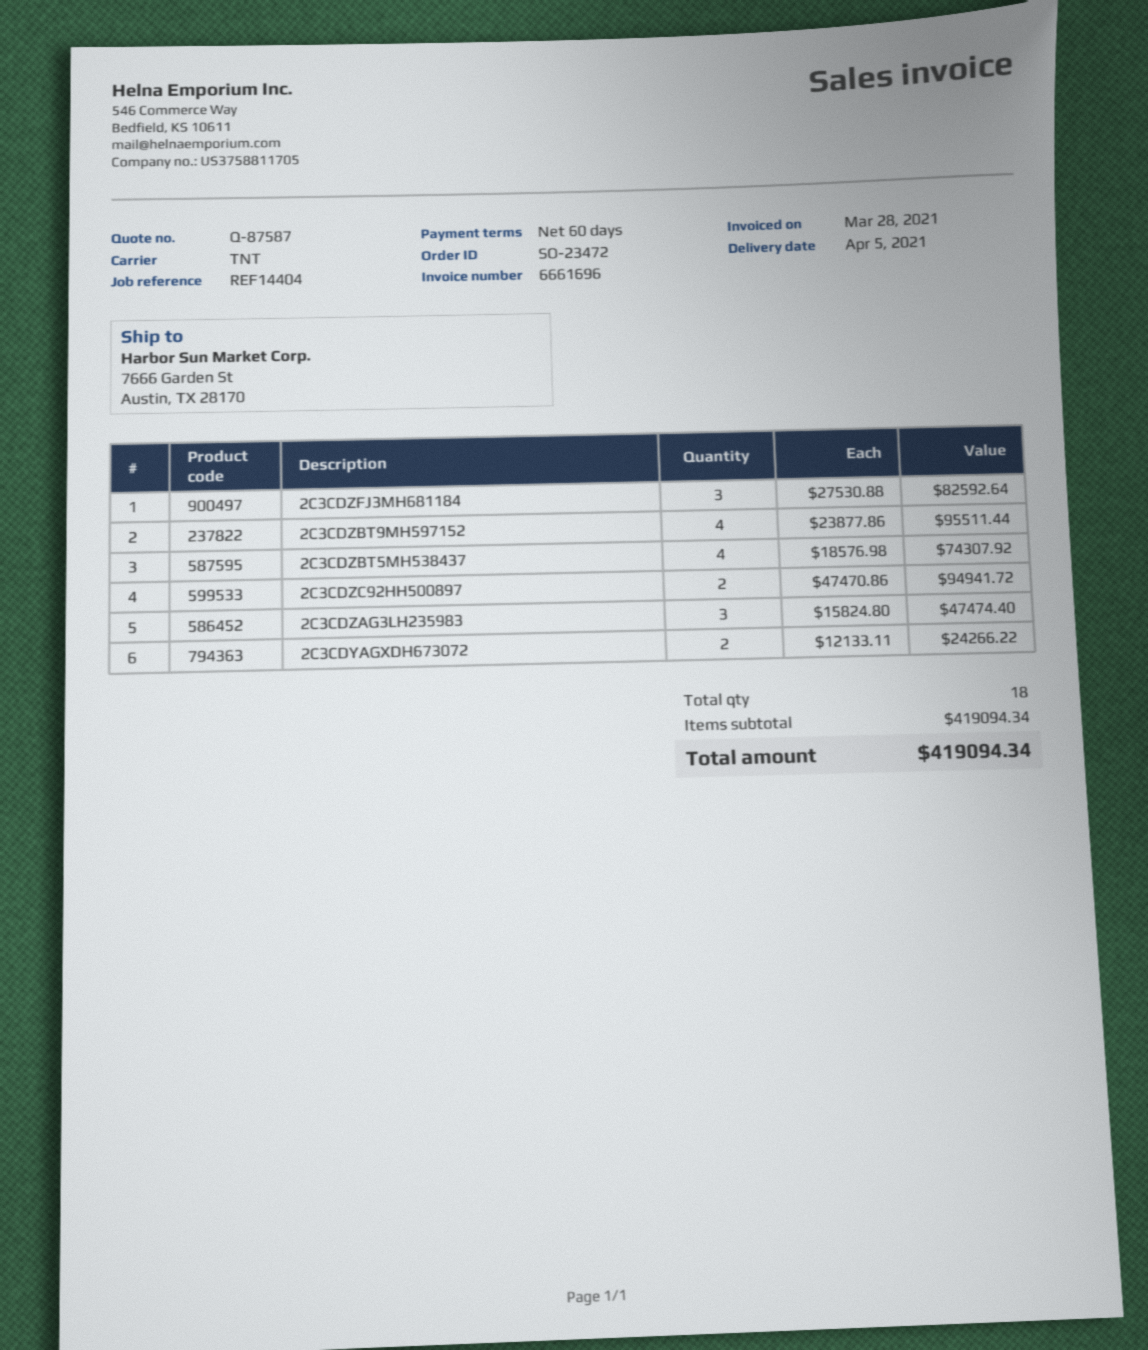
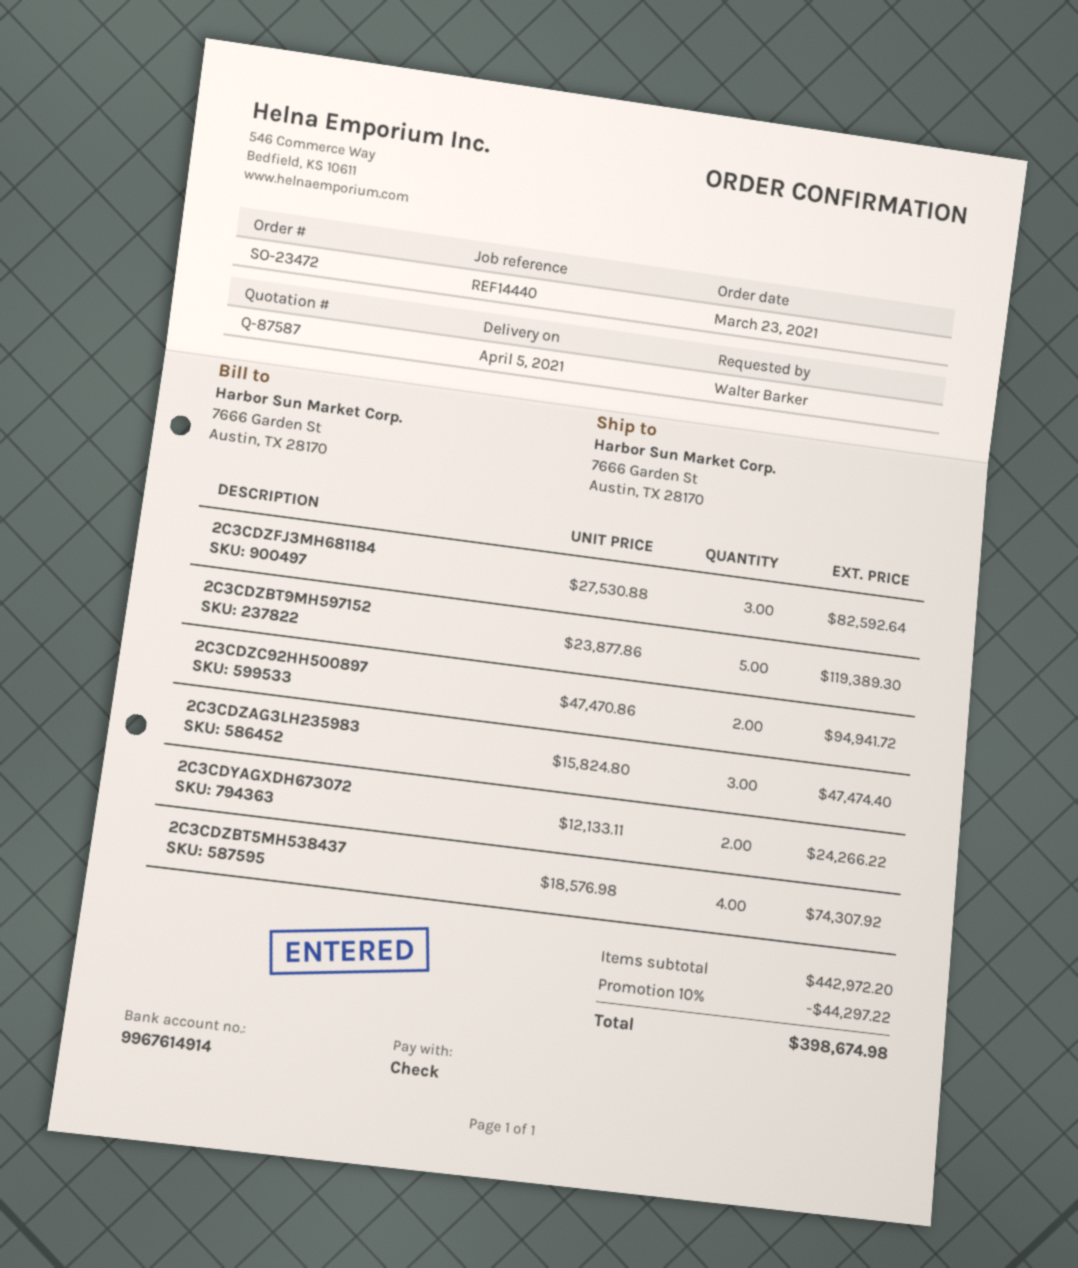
reference: REF14404 -> REF14440
2C3CDZBT9MH597152: 4 x 23877.86 = 95511.44 -> 5 x 23877.86 = 119389.30
subtotal: 419094.34 -> 442972.20
discount: none -> 10% = 44297.22
total: 419094.34 -> 398674.98

